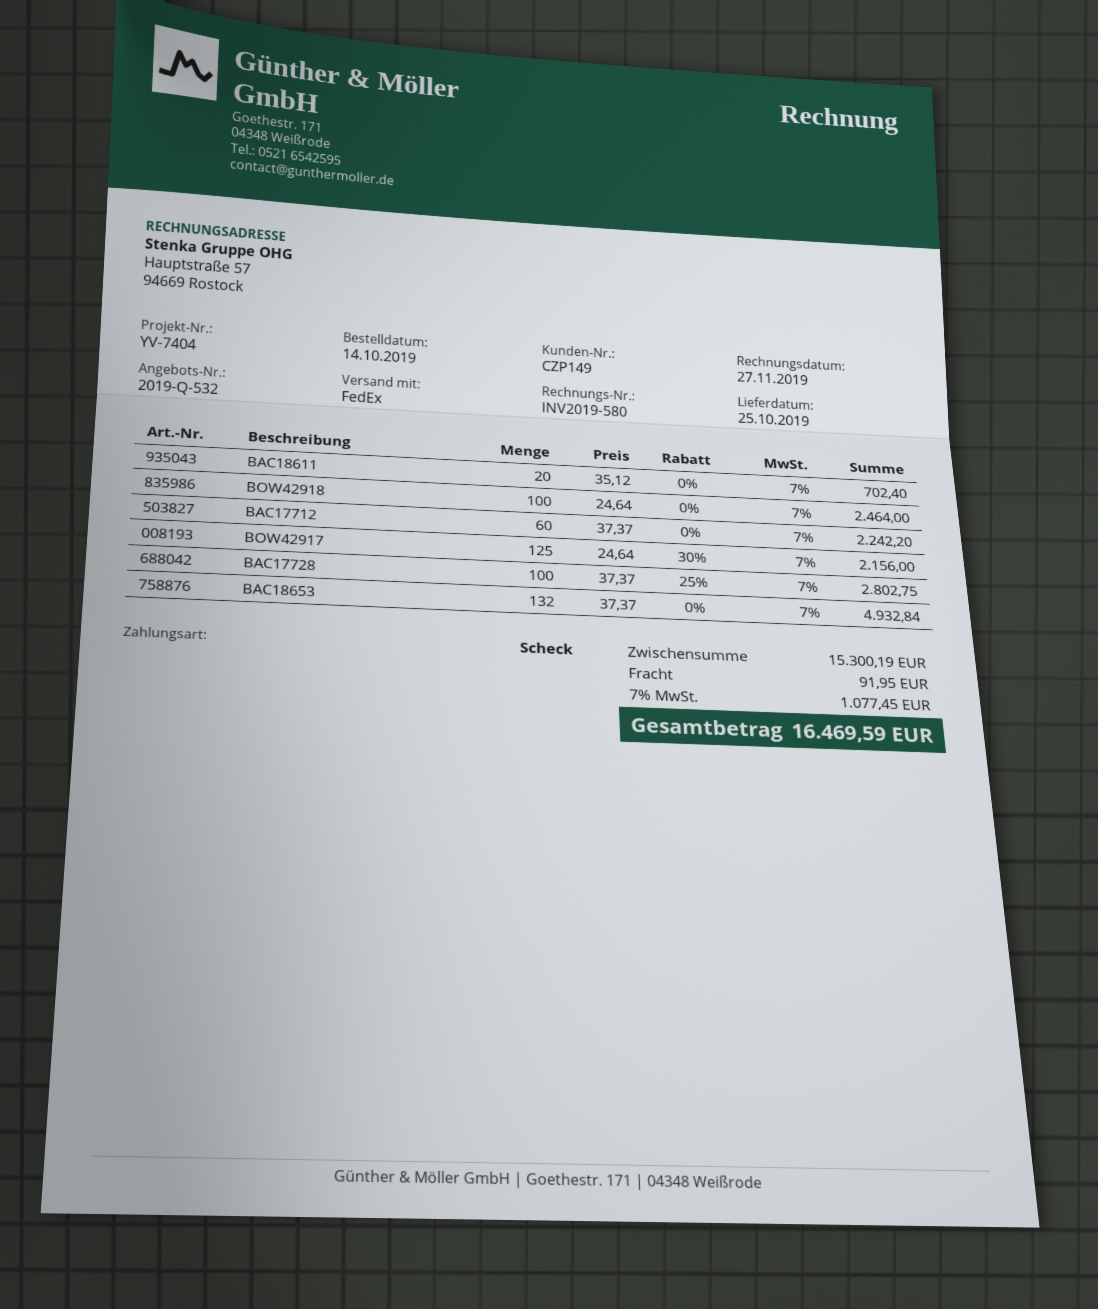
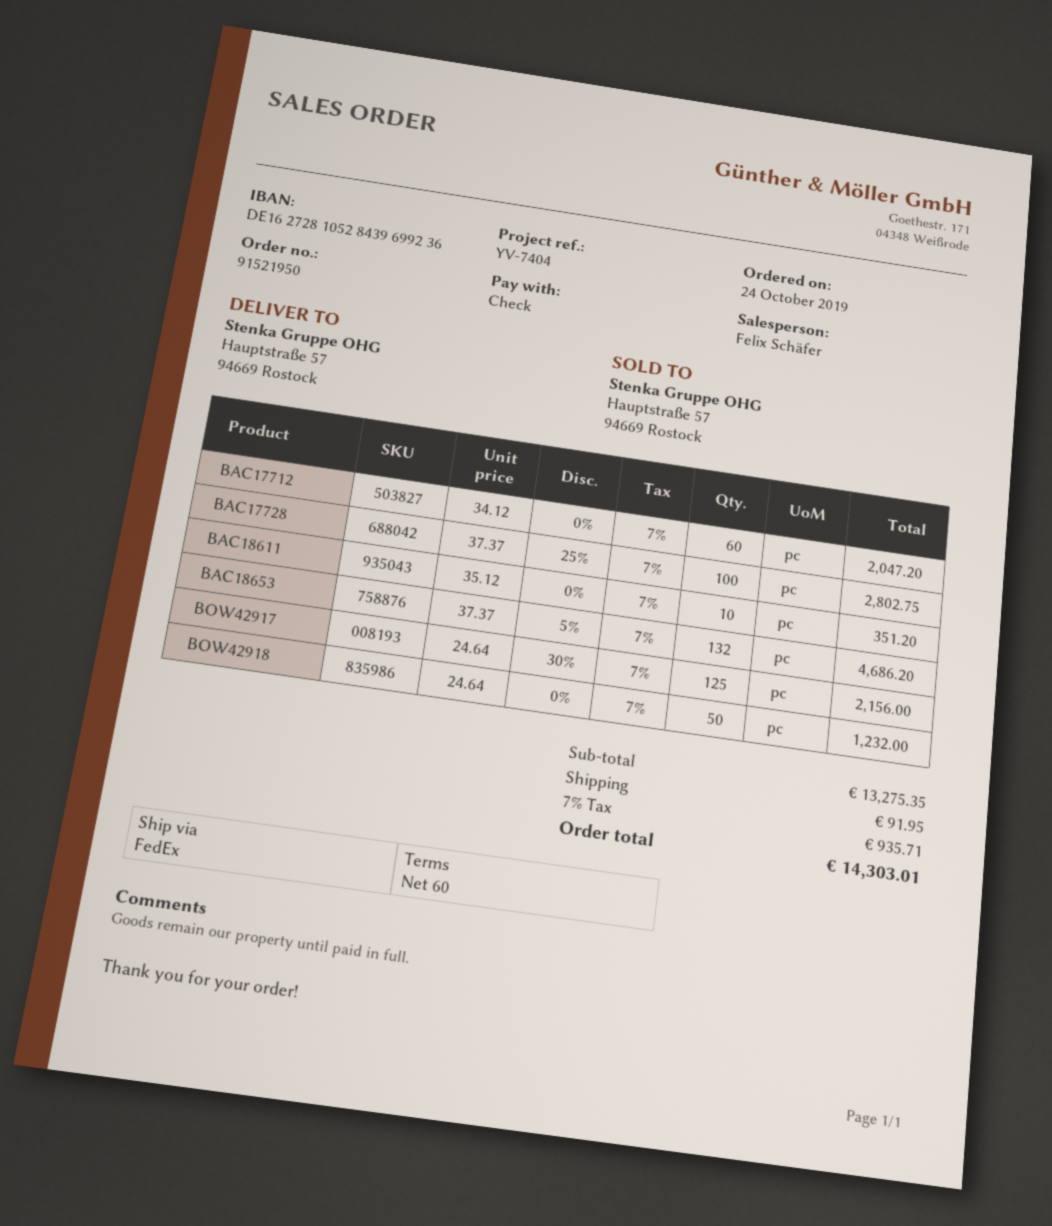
order date: 2019-10-14 -> 2019-10-24
BAC18611: 20 x 35.12 = 702.40 -> 10 x 35.12 = 351.20
BOW42918: 100 x 24.64 = 2464.00 -> 50 x 24.64 = 1232.00
BAC17712: 60 x 37.37 = 2242.20 -> 60 x 34.12 = 2047.20
BAC18653: 132 x 37.37 = 4932.84 -> 132 x 37.37 - 5% = 4686.20
subtotal: 15300.19 -> 13275.35
tax: 7% = 1077.45 -> 7% = 935.71
total: 16469.59 -> 14303.01

